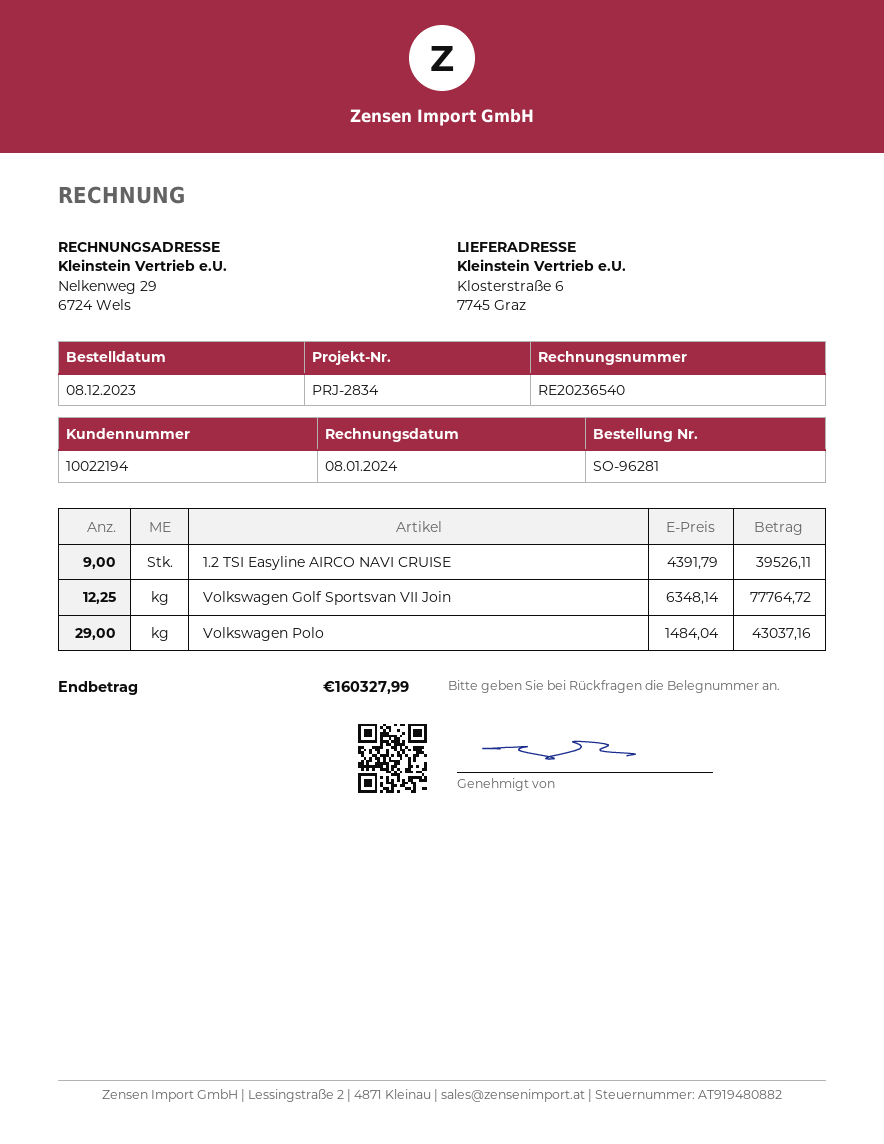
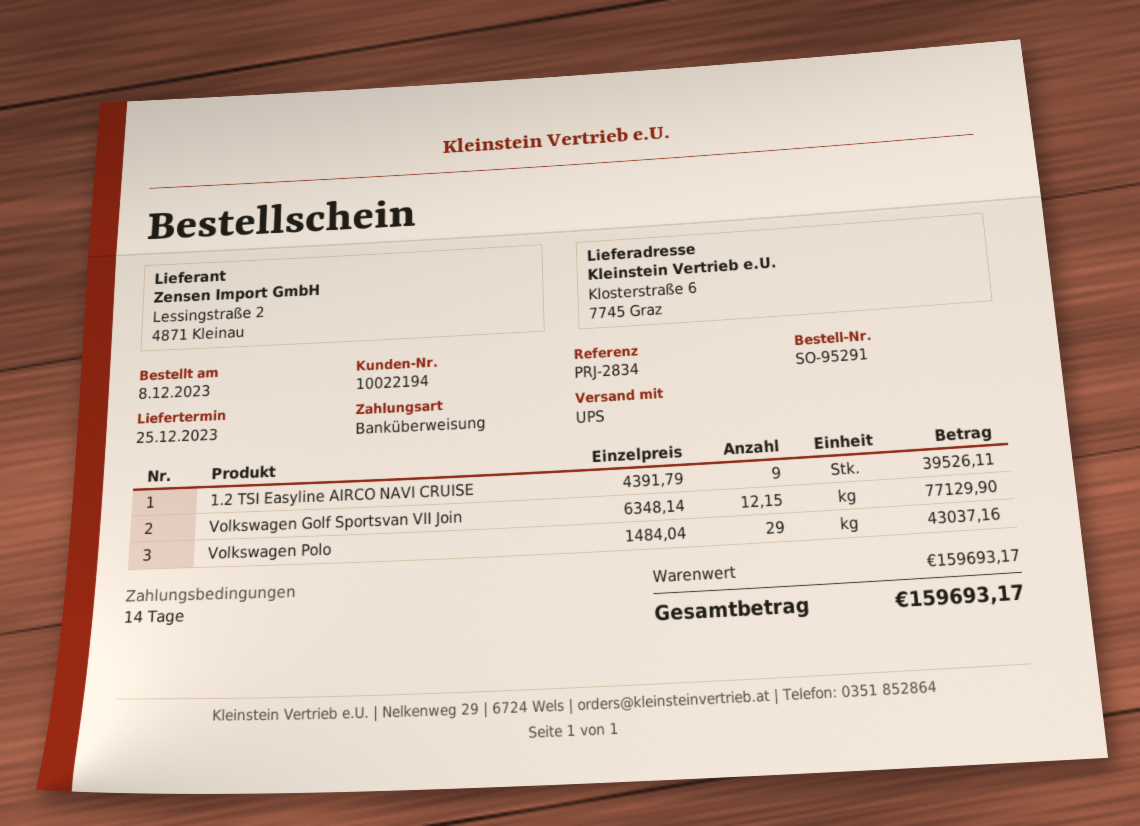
order number: SO-96281 -> SO-95291
Volkswagen Golf Sportsvan VII Join: 12.25 x 6348.14 = 77764.72 -> 12.15 x 6348.14 = 77129.90
total: 160327.99 -> 159693.17

